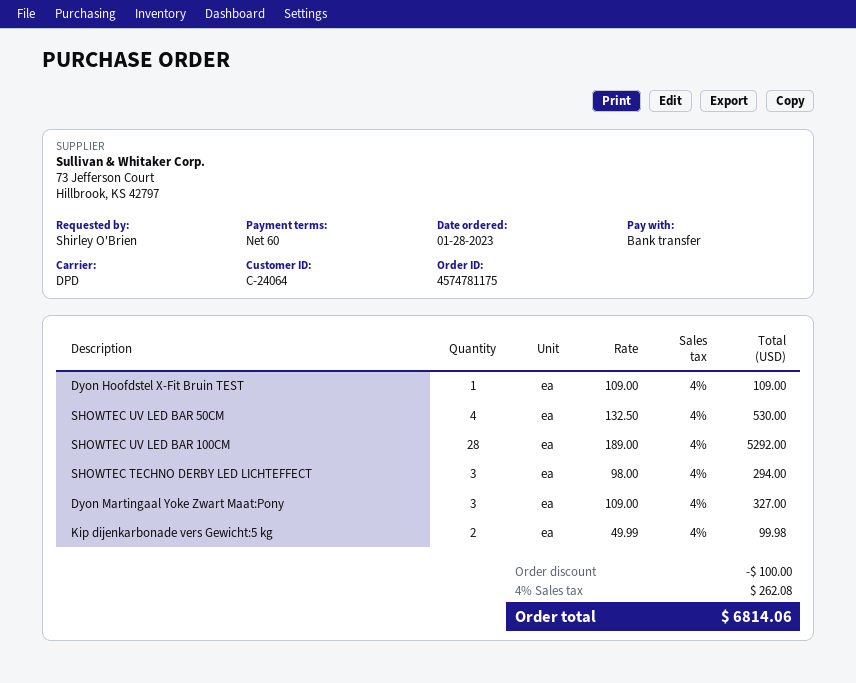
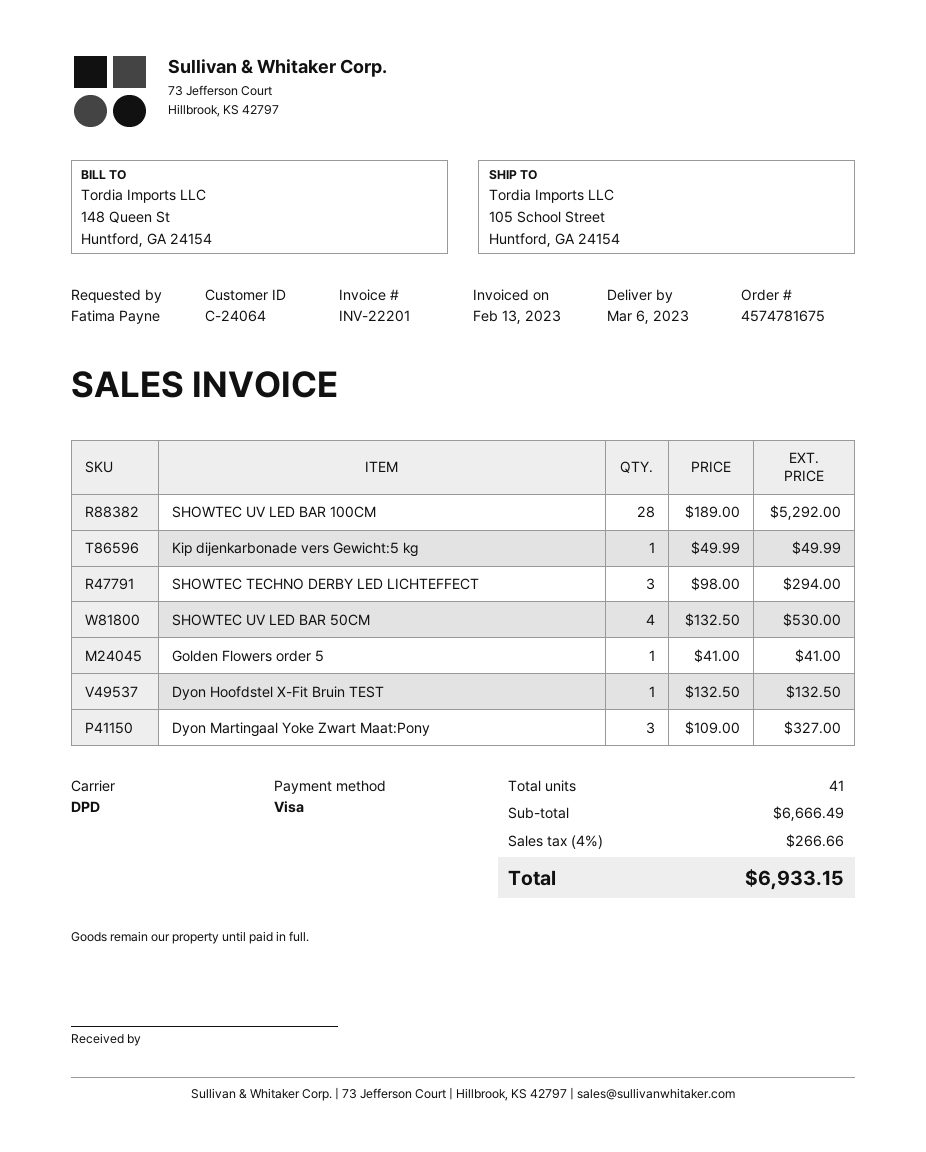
order number: 4574781175 -> 4574781675
ordered by: Shirley O'Brien -> Fatima Payne
payment method: bank transfer -> Visa
Dyon Hoofdstel X-Fit Bruin TEST: 1 x 109.00 = 109.00 -> 1 x 132.50 = 132.50
Kip dijenkarbonade vers Gewicht:5 kg: 2 x 49.99 = 99.98 -> 1 x 49.99 = 49.99
Golden Flowers order 5: none -> 1 x 41.00 = 41.00
discount: 100.00 -> none
tax: 4% = 262.08 -> 4% = 266.66
total: 6814.06 -> 6933.15

